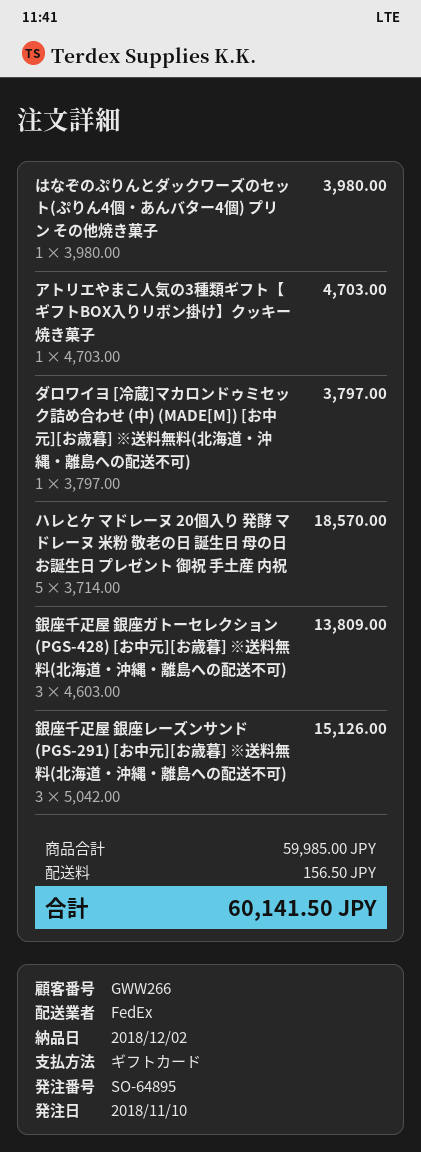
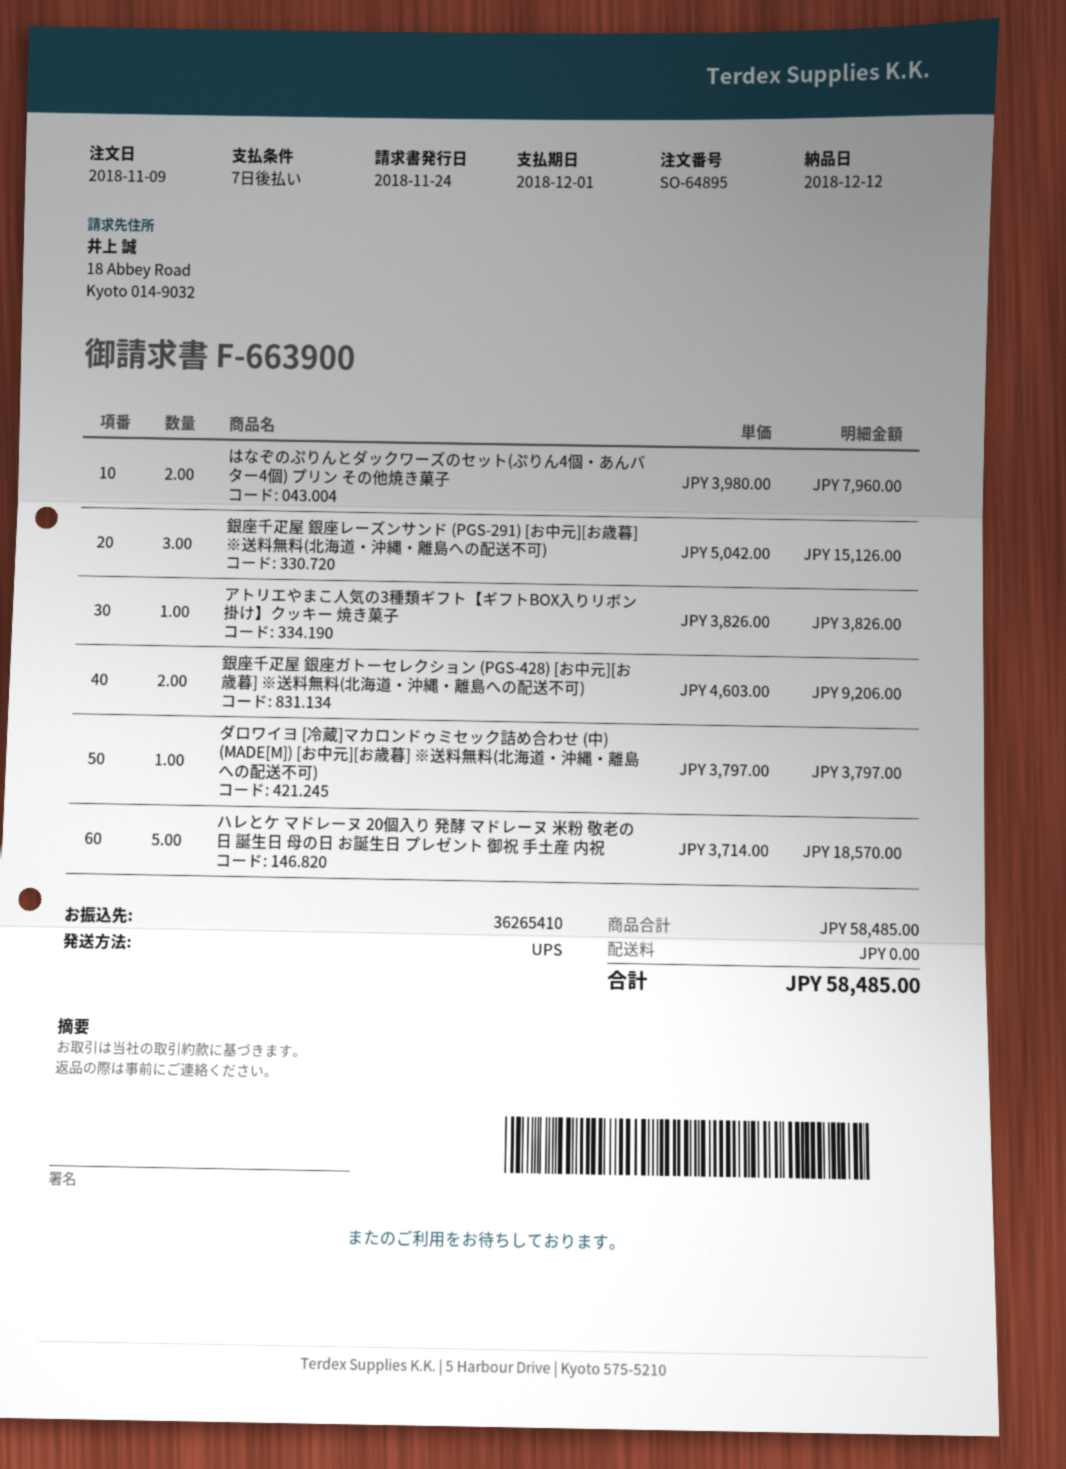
order date: 2018-11-10 -> 2018-11-09
delivery date: 2018-12-02 -> 2018-12-12
shipping method: FedEx -> UPS
はなぞのぷりんとダックワーズのセット(ぷりん4個・あんバター4個) プリン その他焼き菓子: 1 x 3980.00 = 3980.00 -> 2 x 3980.00 = 7960.00
アトリエやまこ人気の3種類ギフト【ギフトBOX入りリボン掛け】クッキー 焼き菓子: 1 x 4703.00 = 4703.00 -> 1 x 3826.00 = 3826.00
銀座千疋屋 銀座ガトーセレクション (PGS-428) [お中元][お歳暮] ※送料無料(北海道・沖縄・離島への配送不可): 3 x 4603.00 = 13809.00 -> 2 x 4603.00 = 9206.00
subtotal: 59985.00 -> 58485.00
shipping: 156.50 -> 0.00
total: 60141.50 -> 58485.00

